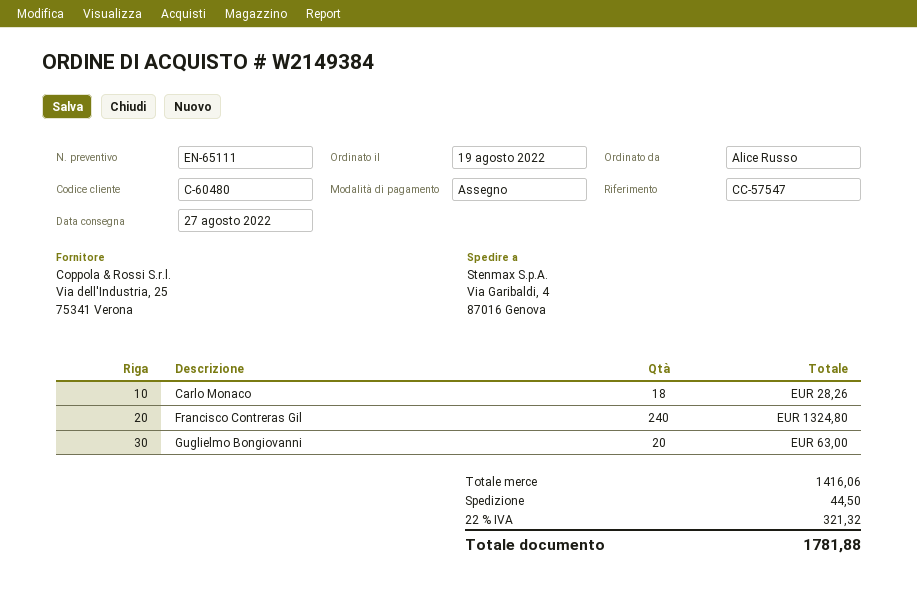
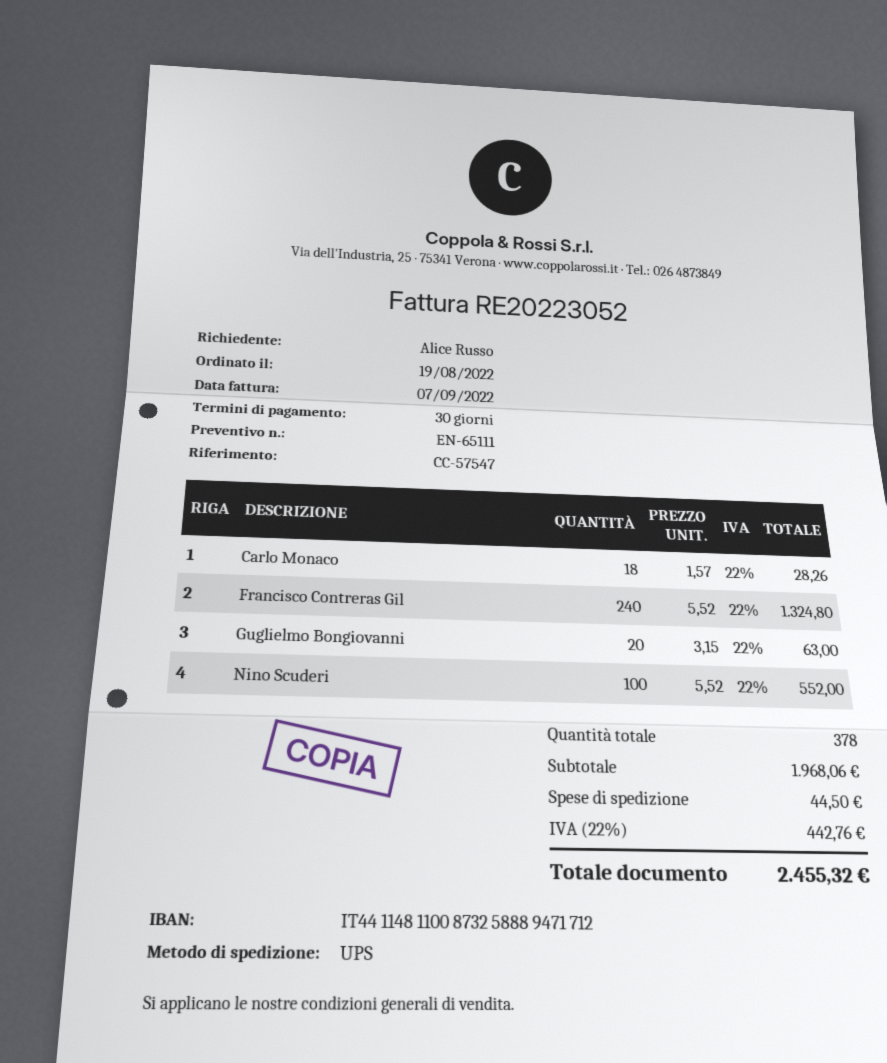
Nino Scuderi: none -> 100 for 552.00
subtotal: 1416.06 -> 1968.06
tax: 22% = 321.32 -> 22% = 442.76
total: 1781.88 -> 2455.32

